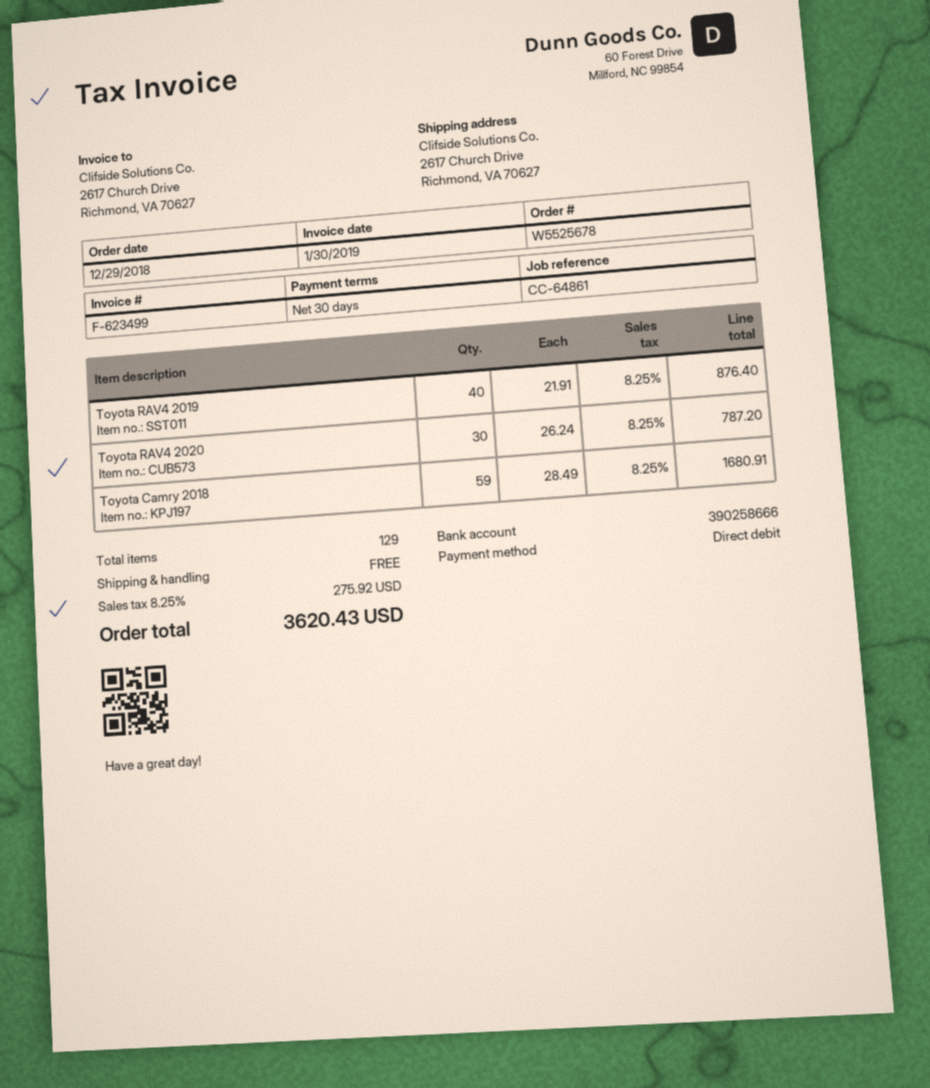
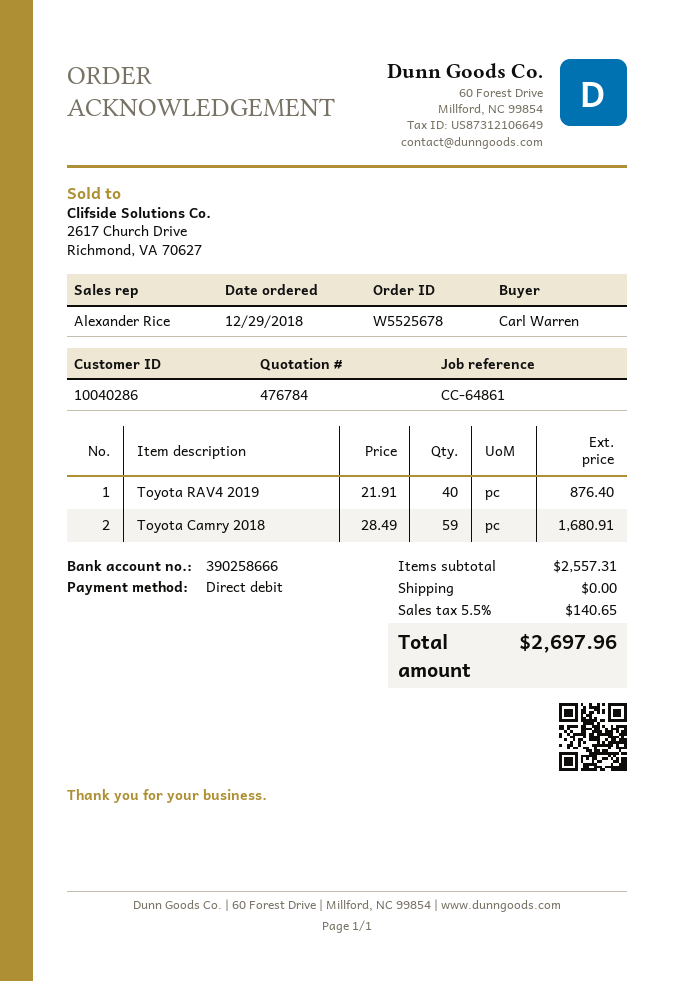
Toyota RAV4 2020: 30 x 26.24 = 787.20 -> none
tax: 8.25% = 275.92 -> 5.5% = 140.65
total: 3620.43 -> 2697.96

